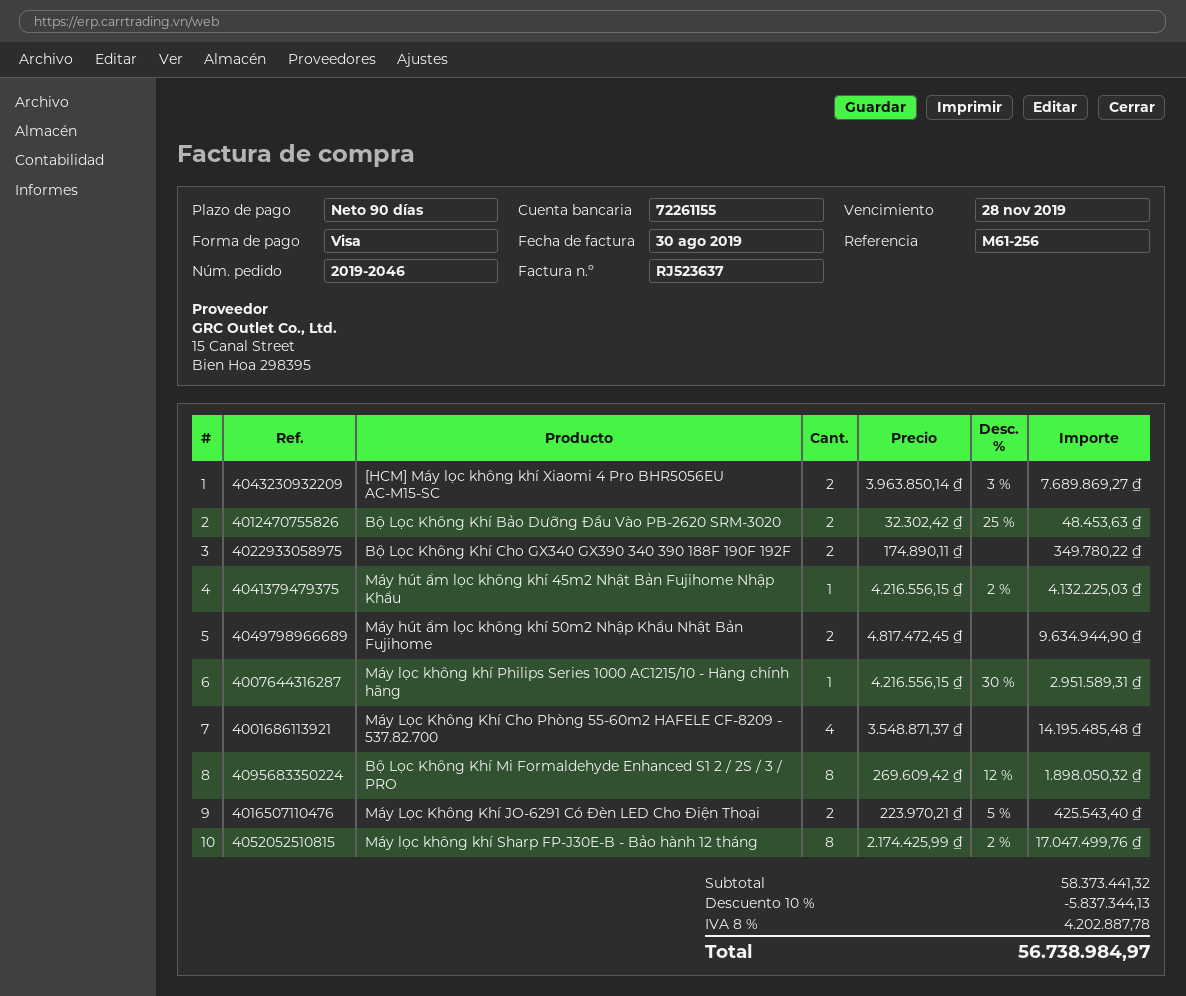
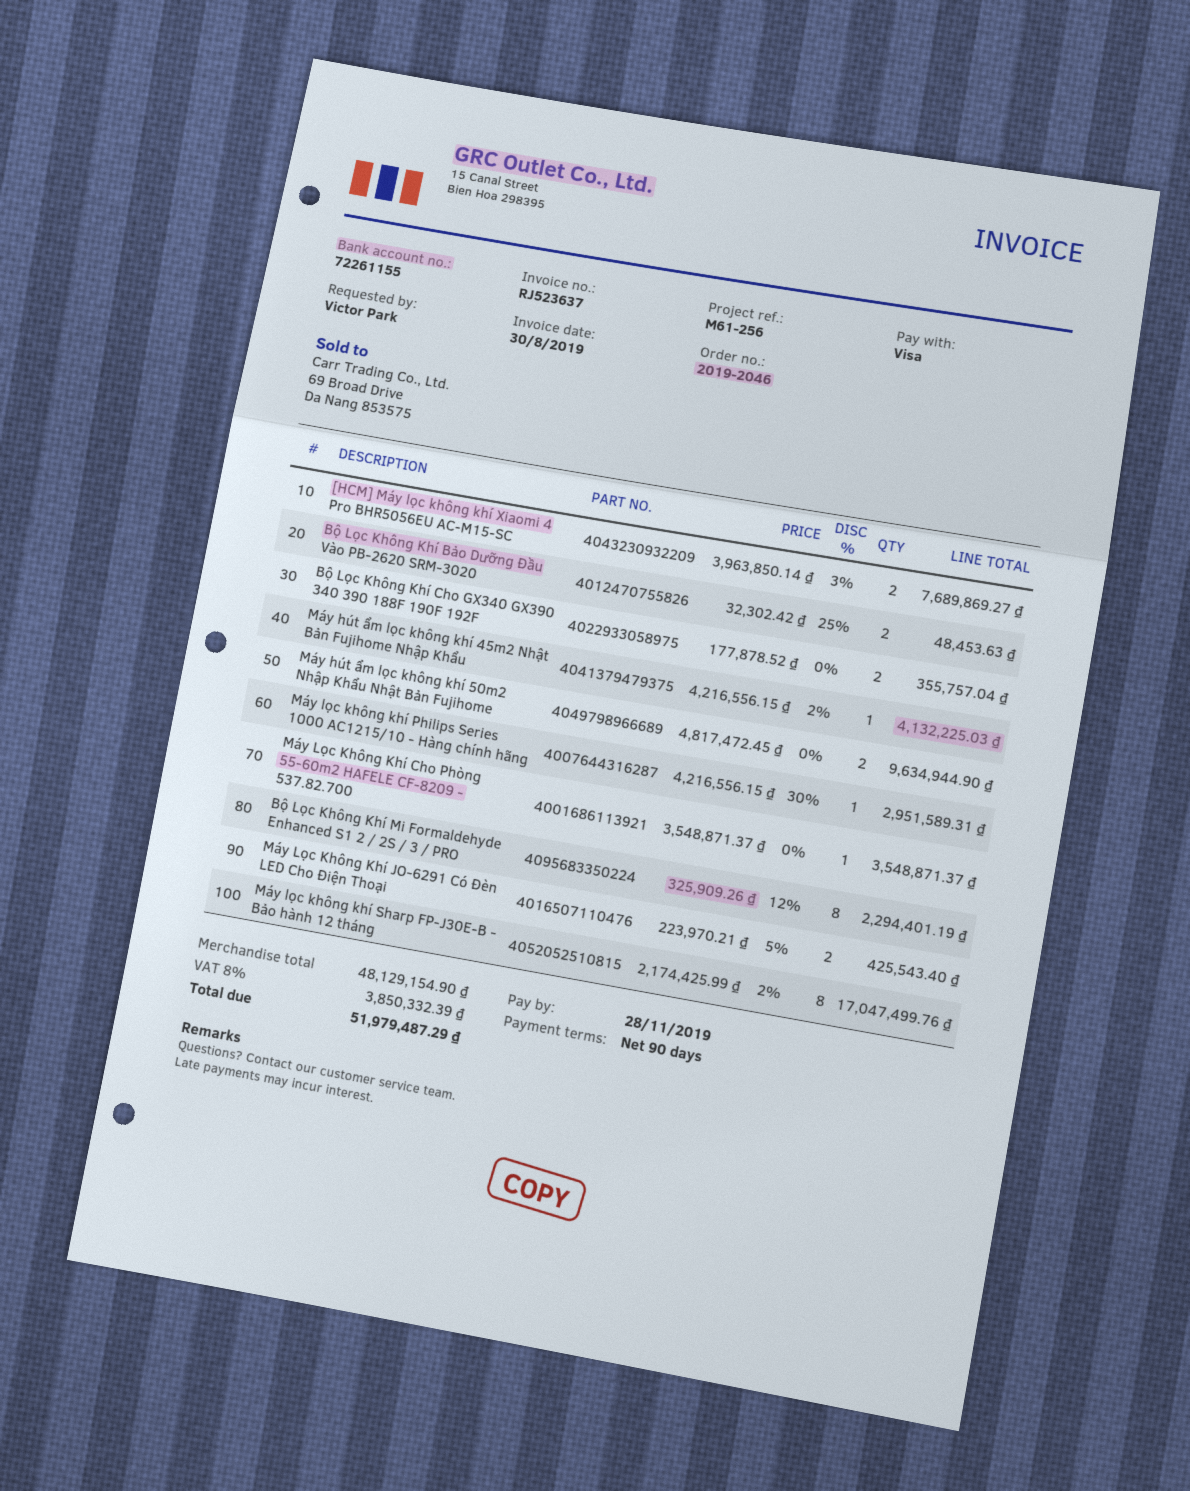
Bộ Lọc Không Khí Cho GX340 GX390 340 390 188F 190F 192F: 2 x 174890.11 = 349780.22 -> 2 x 177878.52 = 355757.04
Máy Lọc Không Khí Cho Phòng 55-60m2 HAFELE CF-8209 - 537.82.700: 4 x 3548871.37 = 14195485.48 -> 1 x 3548871.37 = 3548871.37
Bộ Lọc Không Khí Mi Formaldehyde Enhanced S1 2 / 2S / 3 / PRO: 8 x 269609.42 - 12% = 1898050.32 -> 8 x 325909.26 - 12% = 2294401.19
subtotal: 58373441.32 -> 48129154.90
discount: 10% = 5837344.13 -> none
tax: 8% = 4202887.78 -> 8% = 3850332.39
total: 56738984.97 -> 51979487.29

